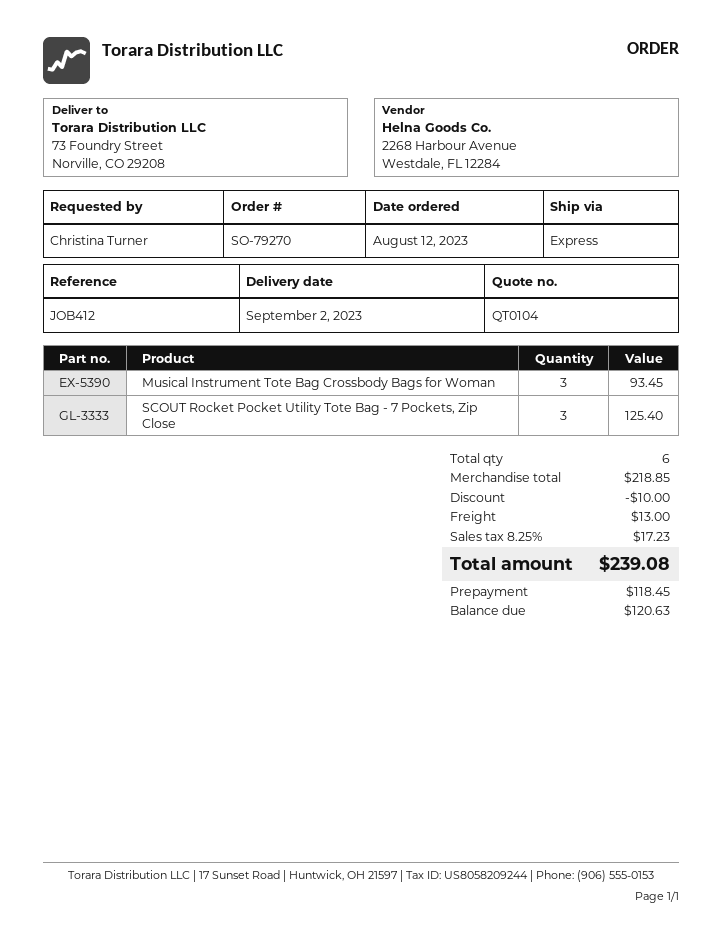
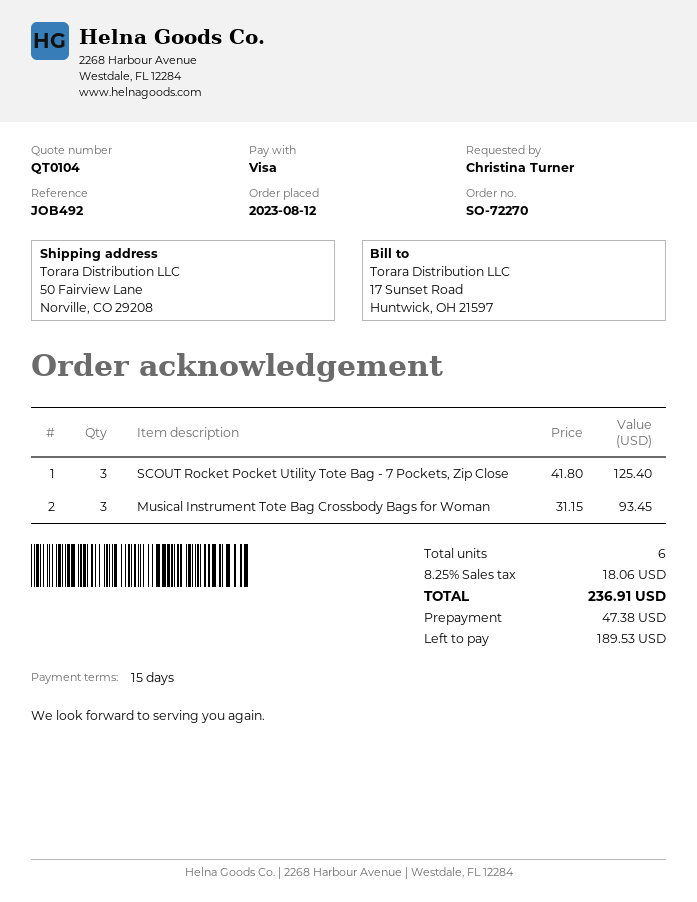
order number: SO-79270 -> SO-72270
reference: JOB412 -> JOB492
ship to: 73 Foundry Street, Norville, CO 29208 -> 50 Fairview Lane, Norville, CO 29208
discount: 10.00 -> none
shipping: 13.00 -> none
tax: 8.25% = 17.23 -> 8.25% = 18.06
total: 239.08 -> 236.91
deposit: 118.45 -> 47.38
balance: 120.63 -> 189.53

